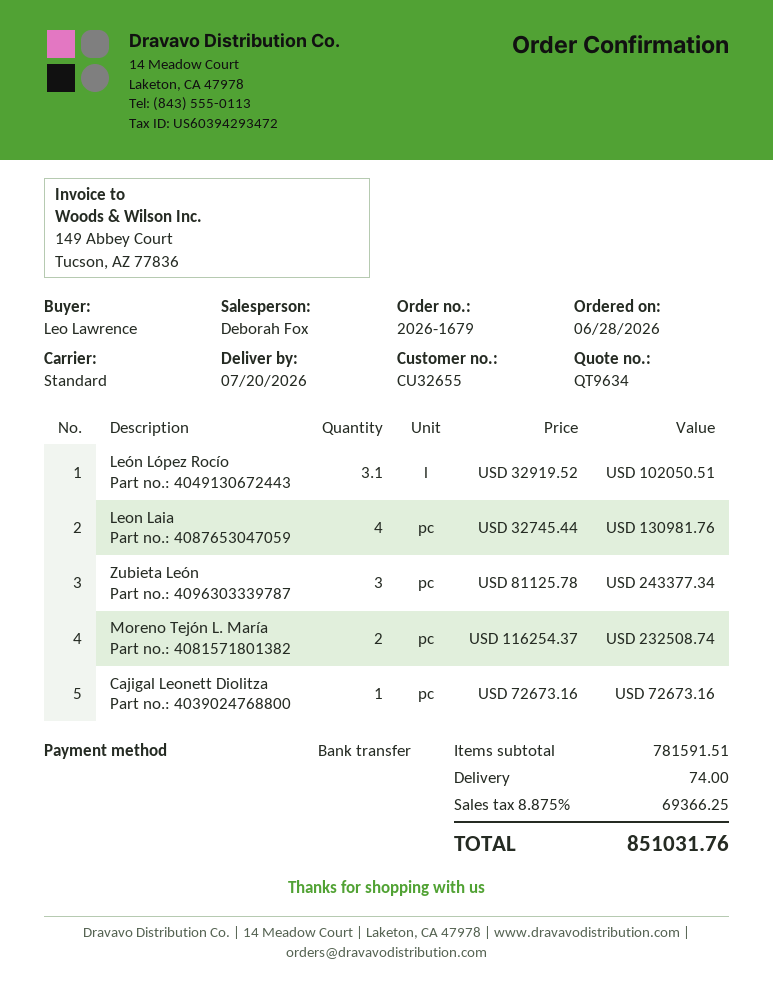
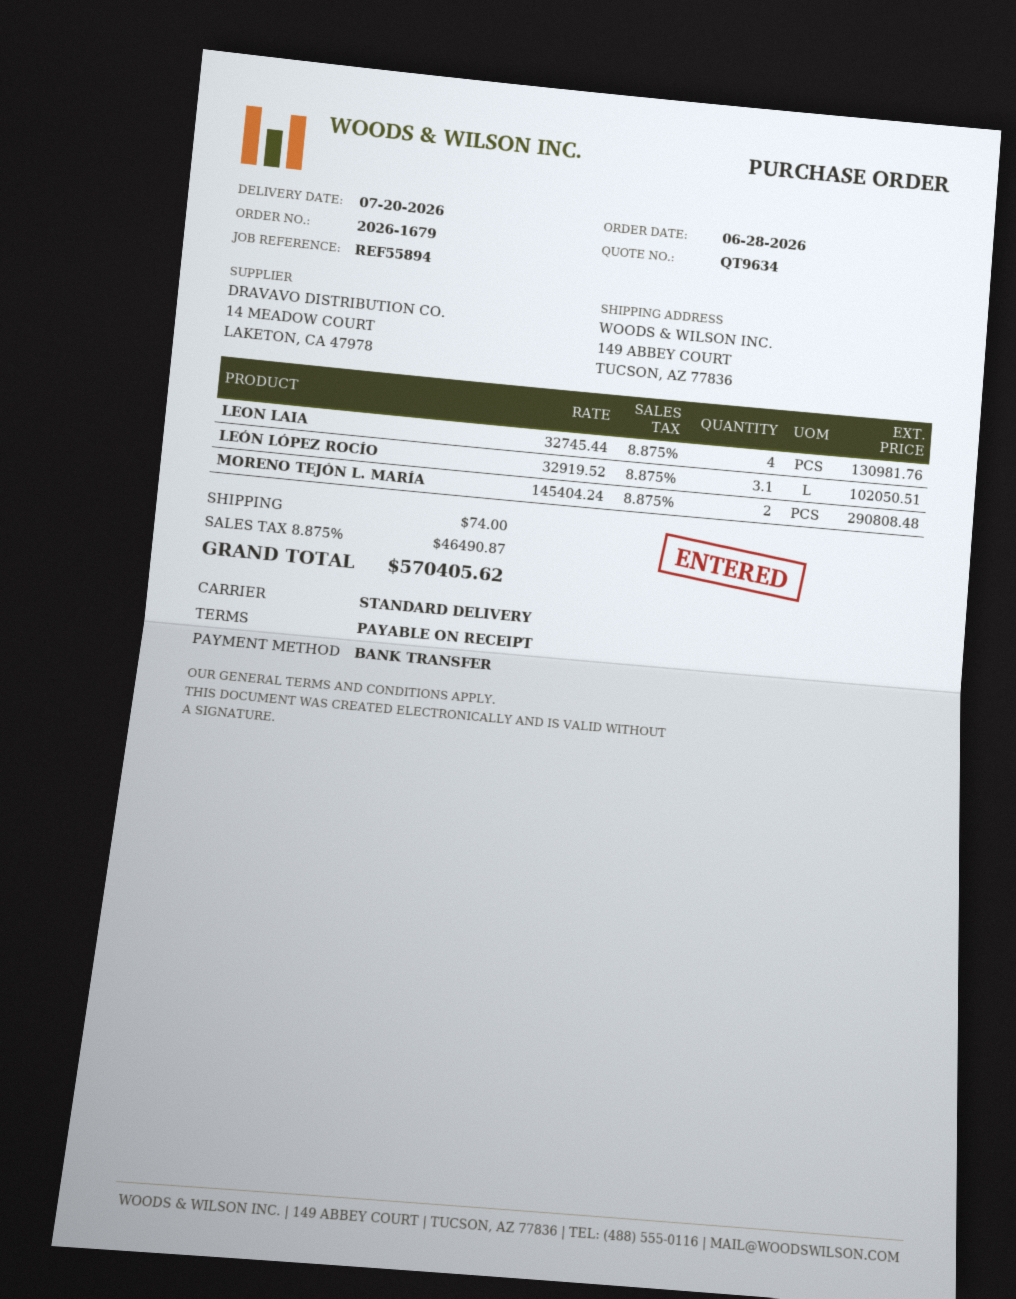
Zubieta León: 3 x 81125.78 = 243377.34 -> none
Moreno Tejón L. María: 2 x 116254.37 = 232508.74 -> 2 x 145404.24 = 290808.48
Cajigal Leonett Diolitza: 1 x 72673.16 = 72673.16 -> none
tax: 8.875% = 69366.25 -> 8.875% = 46490.87
total: 851031.76 -> 570405.62

